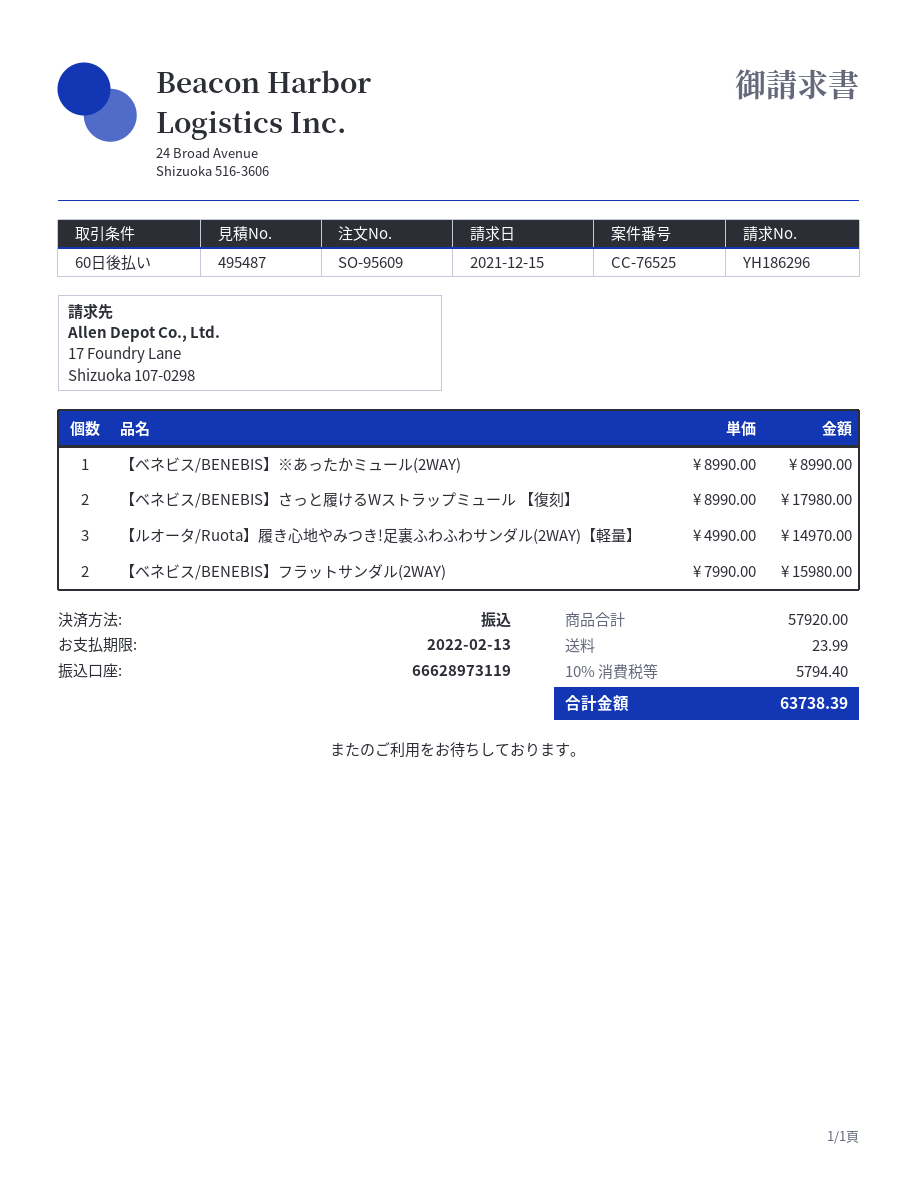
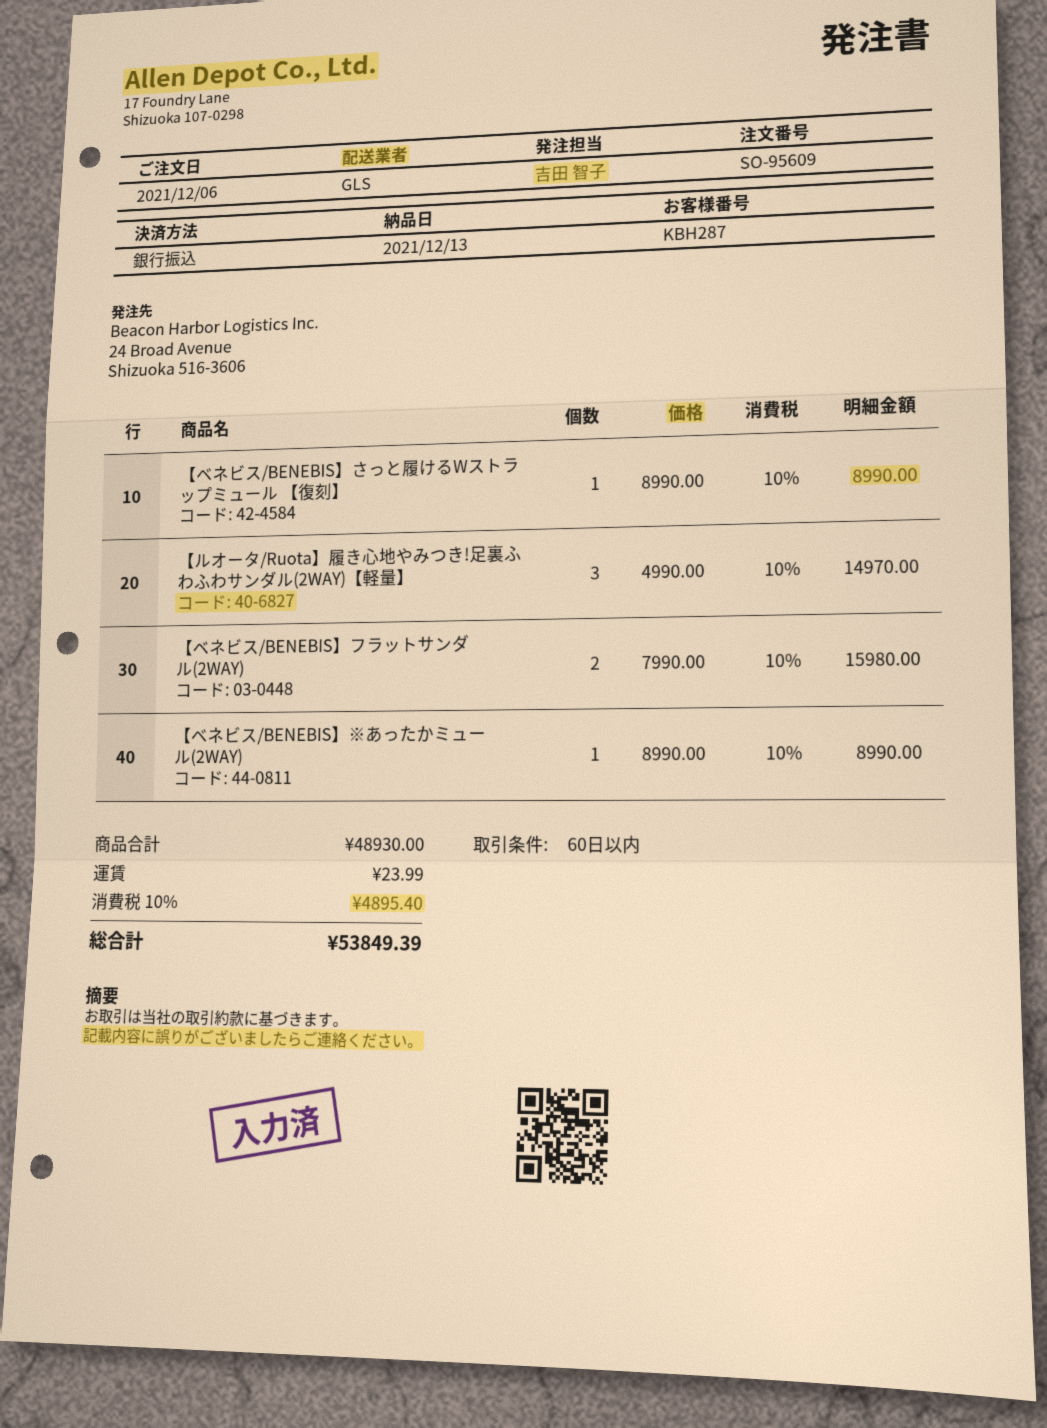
【ベネビス/BENEBIS】さっと履けるWストラップミュール 【復刻】: 2 x 8990.00 = 17980.00 -> 1 x 8990.00 = 8990.00
subtotal: 57920.00 -> 48930.00
tax: 10% = 5794.40 -> 10% = 4895.40
total: 63738.39 -> 53849.39

